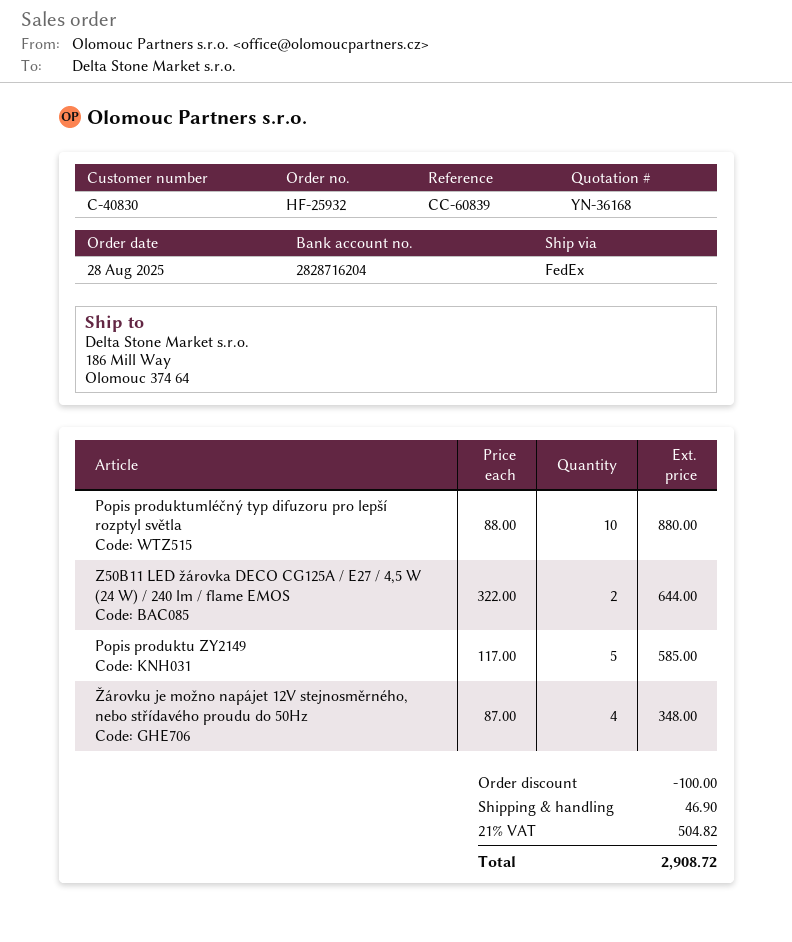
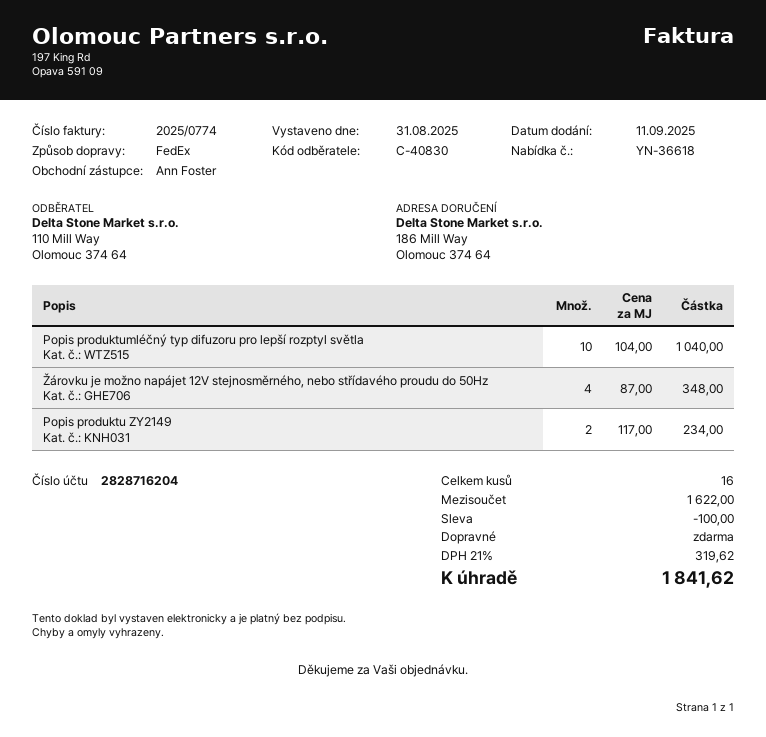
quote number: YN-36168 -> YN-36618
Popis produktumléčný typ difuzoru pro lepší rozptyl světla: 10 x 88.00 = 880.00 -> 10 x 104.00 = 1040.00
Z50B11 LED žárovka DECO CG125A / E27 / 4,5 W (24 W) / 240 lm / flame EMOS: 2 x 322.00 = 644.00 -> none
Popis produktu ZY2149: 5 x 117.00 = 585.00 -> 2 x 117.00 = 234.00
shipping: 46.90 -> 0.00
tax: 21% = 504.82 -> 21% = 319.62
total: 2908.72 -> 1841.62

